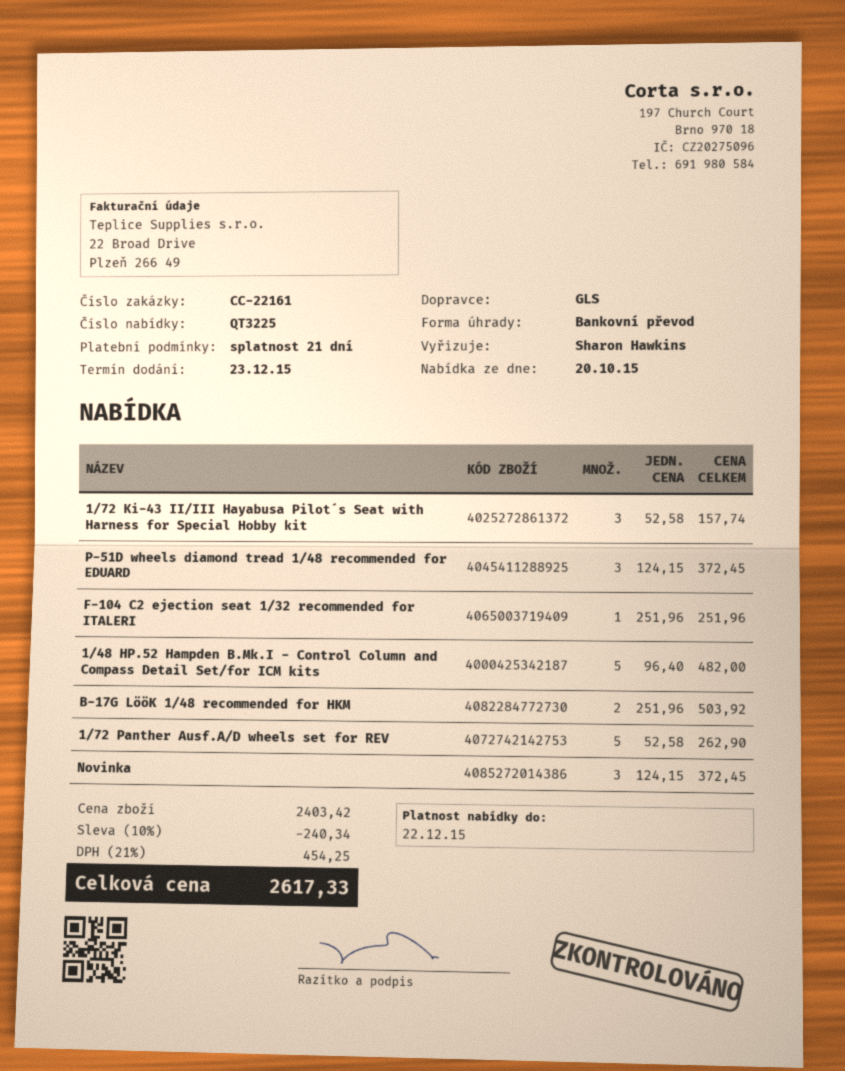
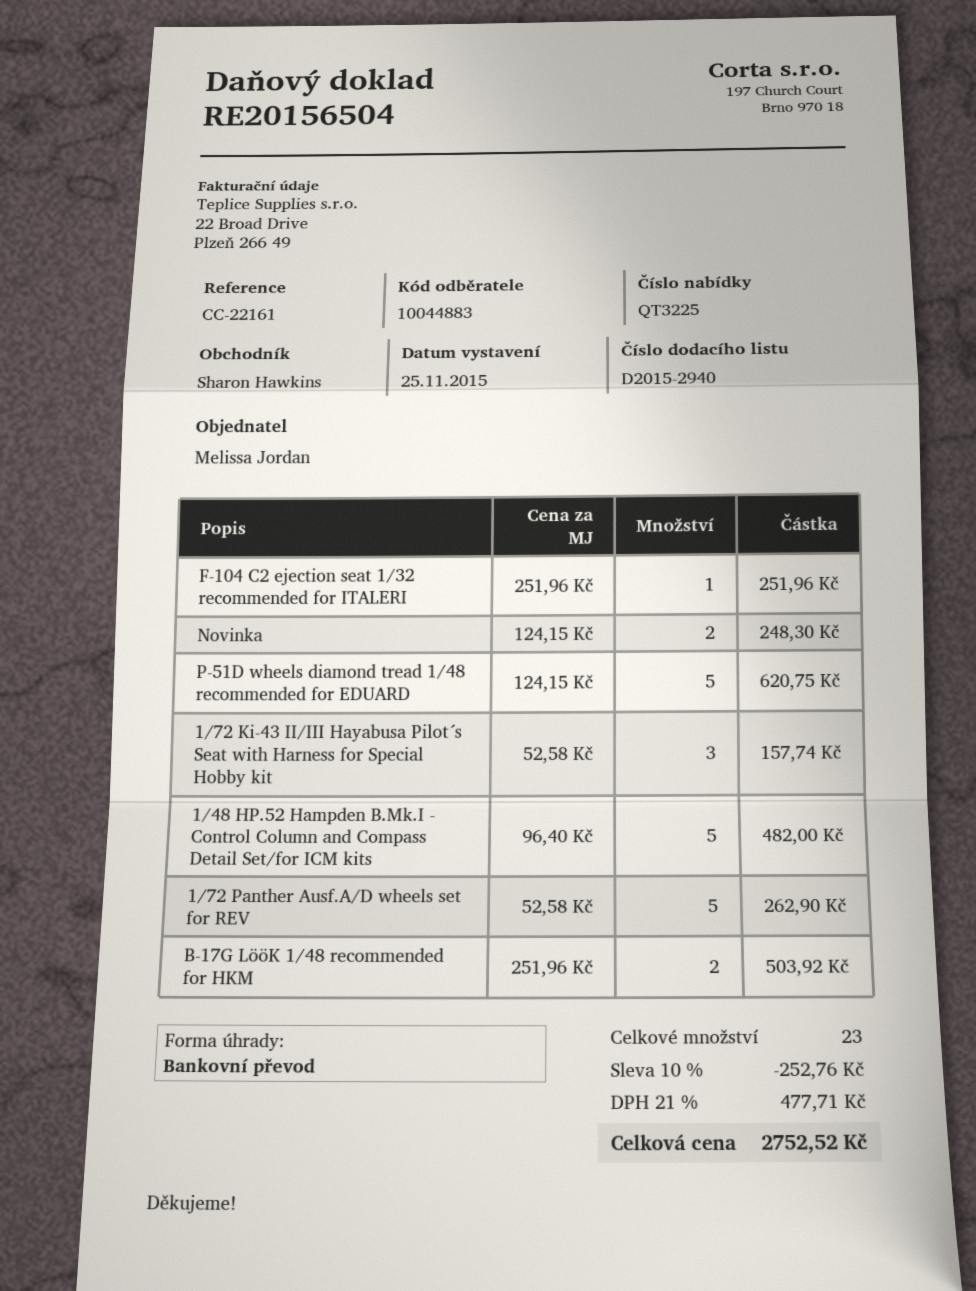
P-51D wheels diamond tread 1/48 recommended for EDUARD: 3 x 124.15 = 372.45 -> 5 x 124.15 = 620.75
Novinka: 3 x 124.15 = 372.45 -> 2 x 124.15 = 248.30
discount: 10% = 240.34 -> 10% = 252.76
tax: 21% = 454.25 -> 21% = 477.71
total: 2617.33 -> 2752.52

